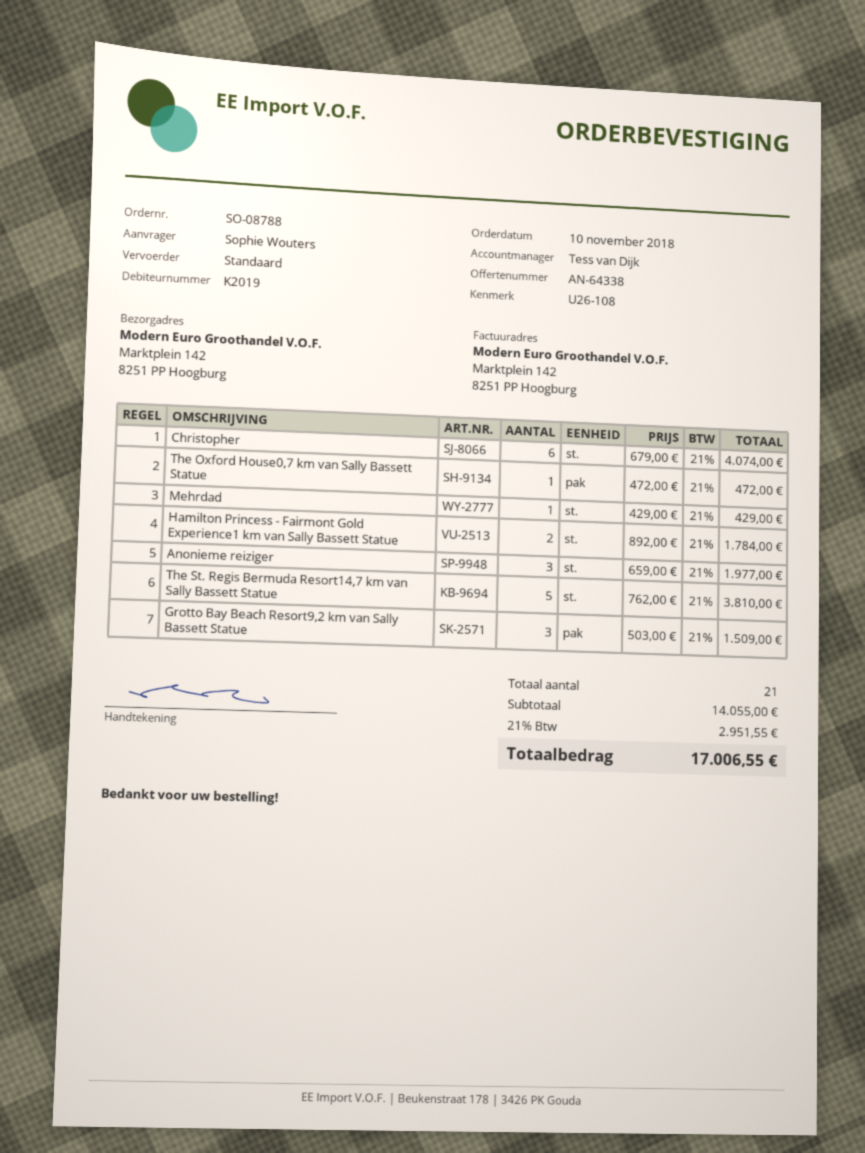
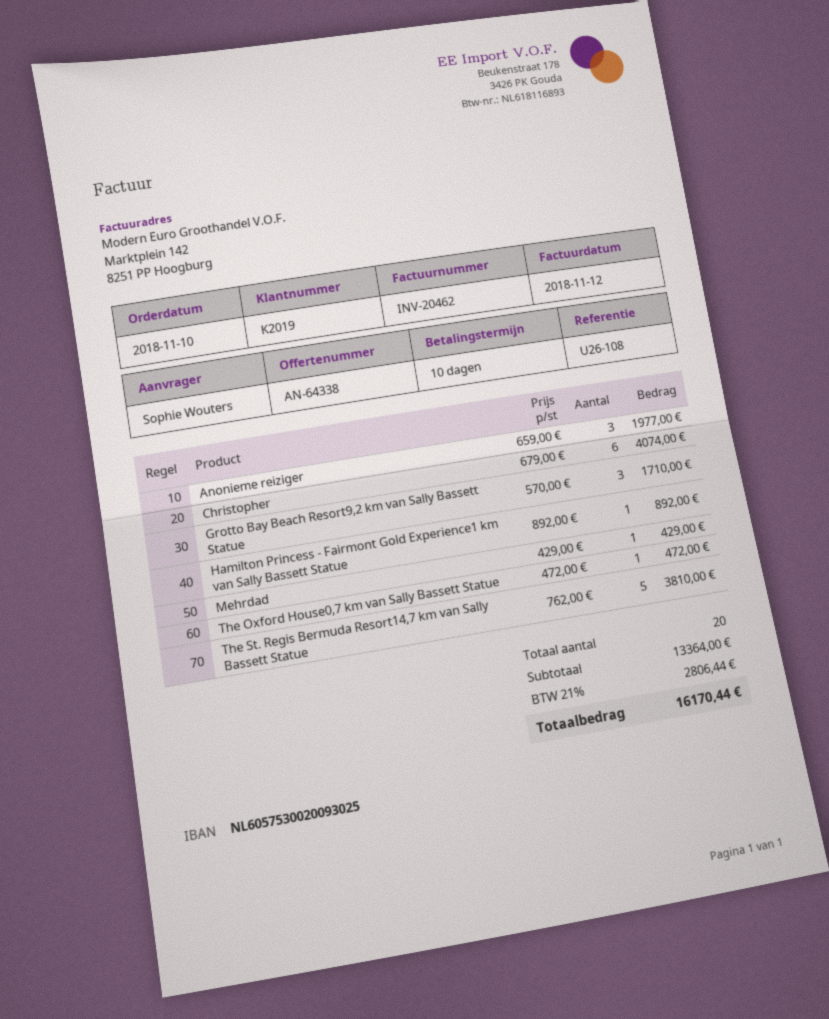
Hamilton Princess - Fairmont Gold Experience1 km van Sally Bassett Statue: 2 x 892.00 = 1784.00 -> 1 x 892.00 = 892.00
Grotto Bay Beach Resort9,2 km van Sally Bassett Statue: 3 x 503.00 = 1509.00 -> 3 x 570.00 = 1710.00
total quantity: 21 -> 20
subtotal: 14055.00 -> 13364.00
tax: 21% = 2951.55 -> 21% = 2806.44
total: 17006.55 -> 16170.44

